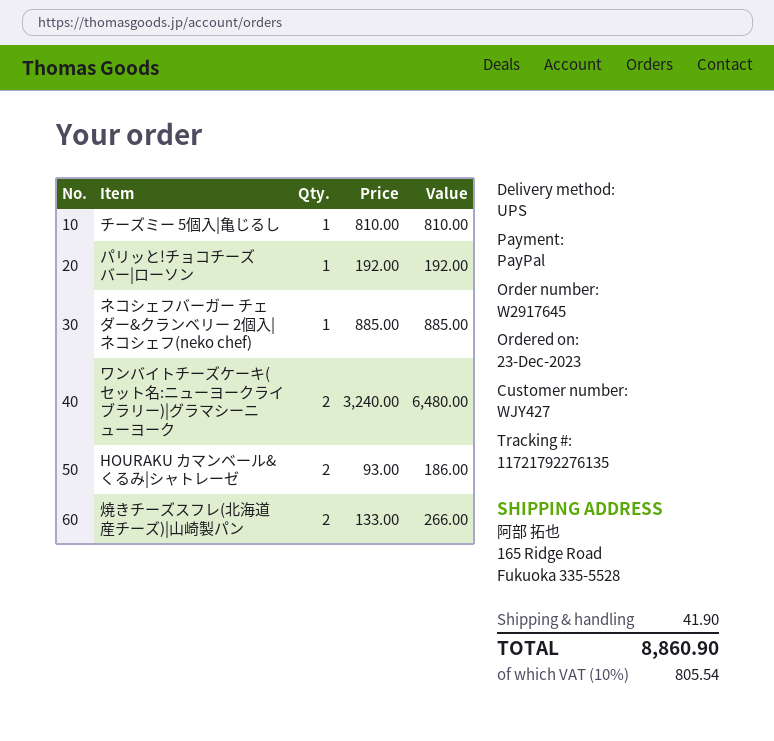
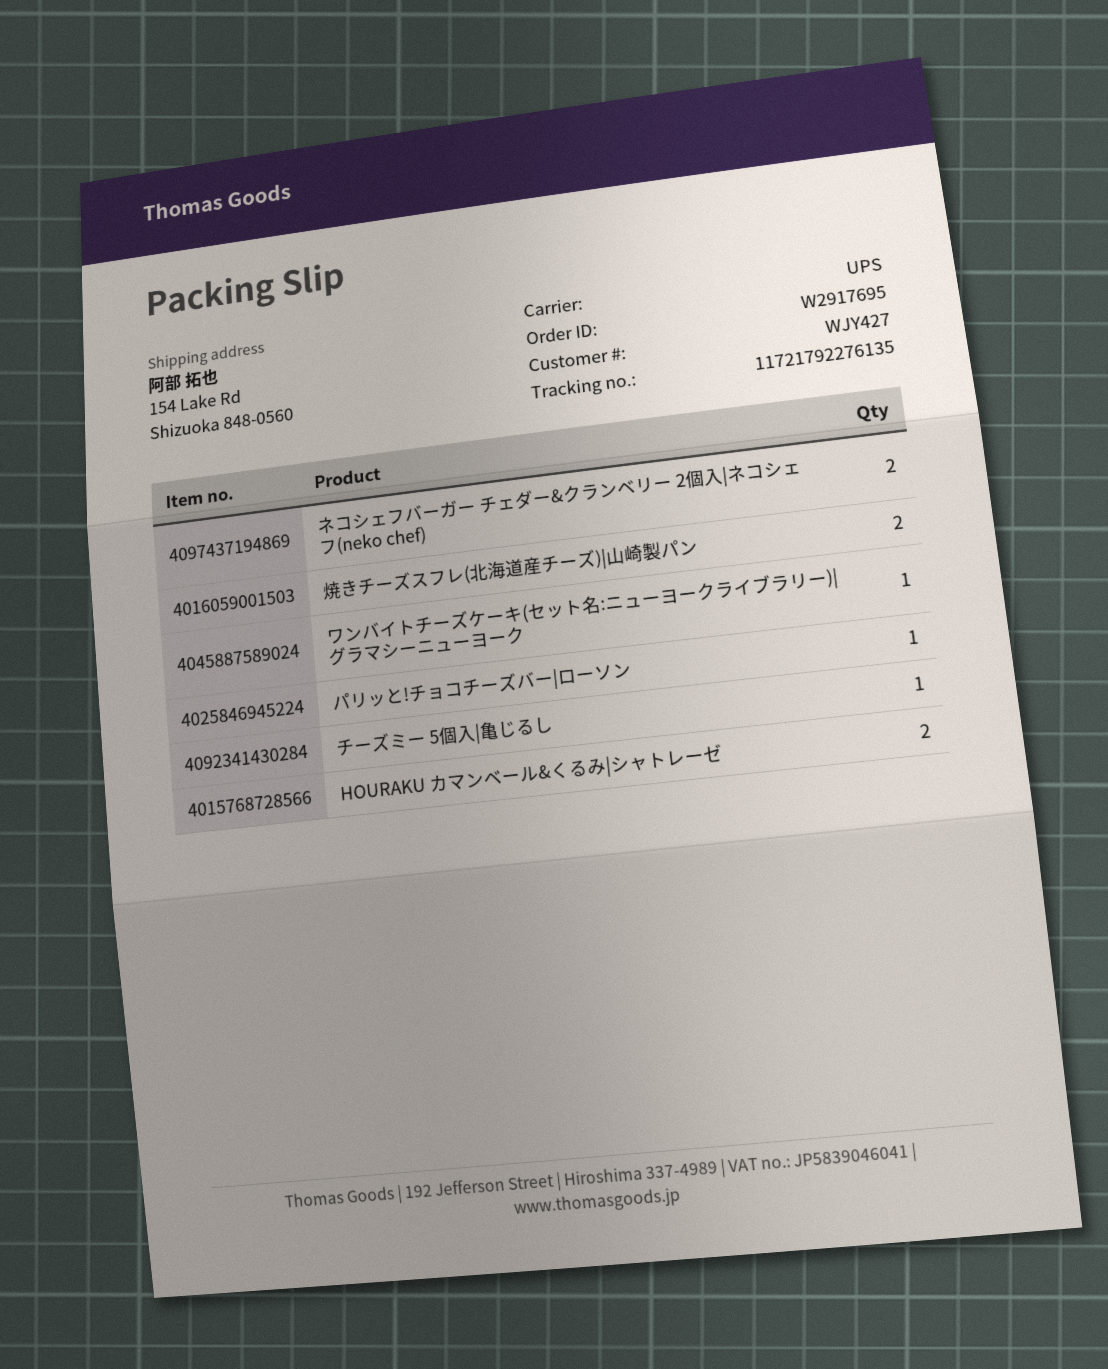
order number: W2917645 -> W2917695
ship to: 165 Ridge Road, Fukuoka 335-5528 -> 154 Lake Rd, Shizuoka 848-0560
ネコシェフバーガー チェダー&クランベリー 2個入|ネコシェフ(neko chef): 1 -> 2
ワンバイトチーズケーキ(セット名:ニューヨークライブラリー)|グラマシーニューヨーク: 2 -> 1

